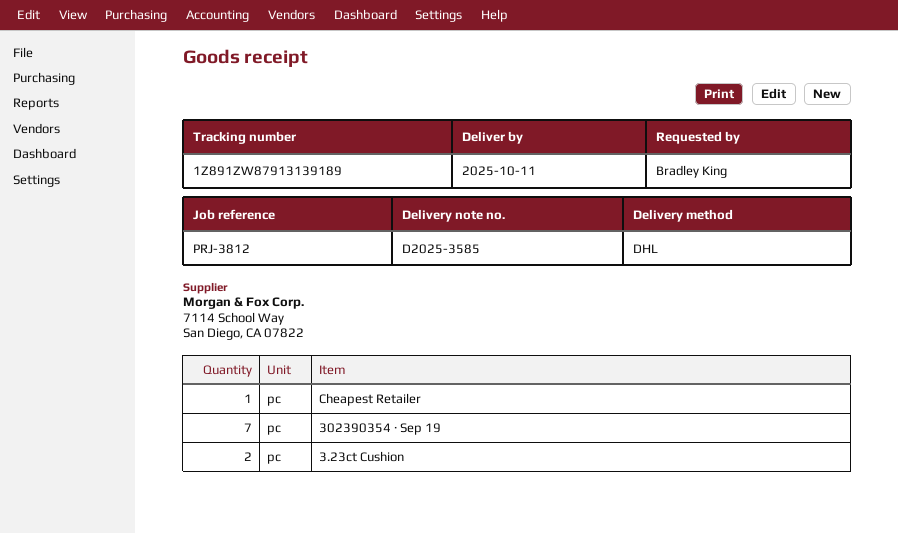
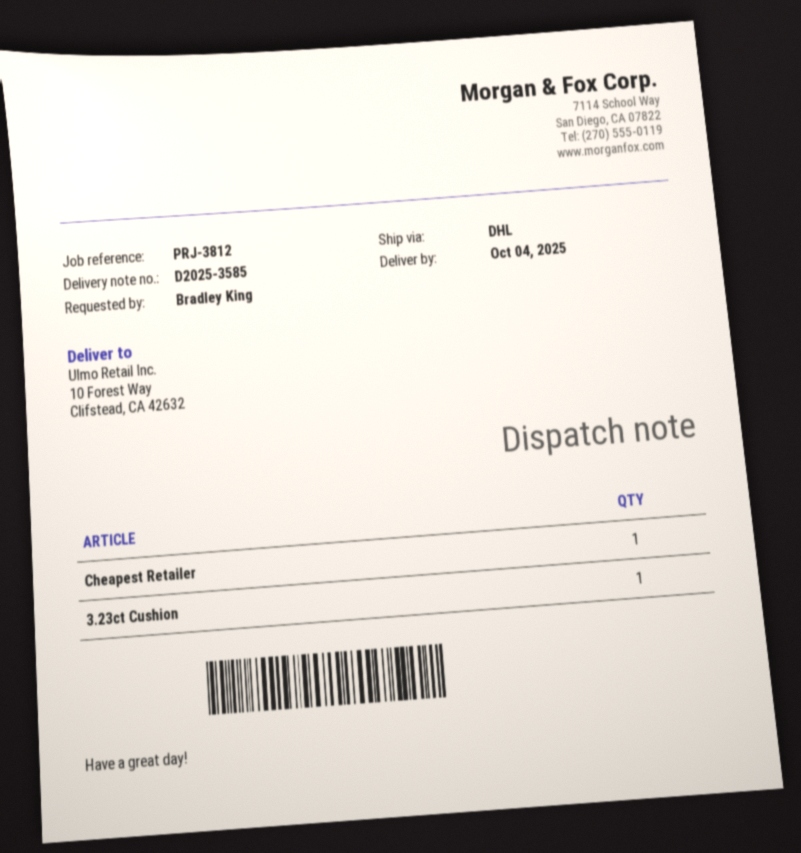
delivery date: 2025-10-11 -> 2025-10-04
302390354 · Sep 19: 7 -> none
3.23ct Cushion: 2 -> 1

